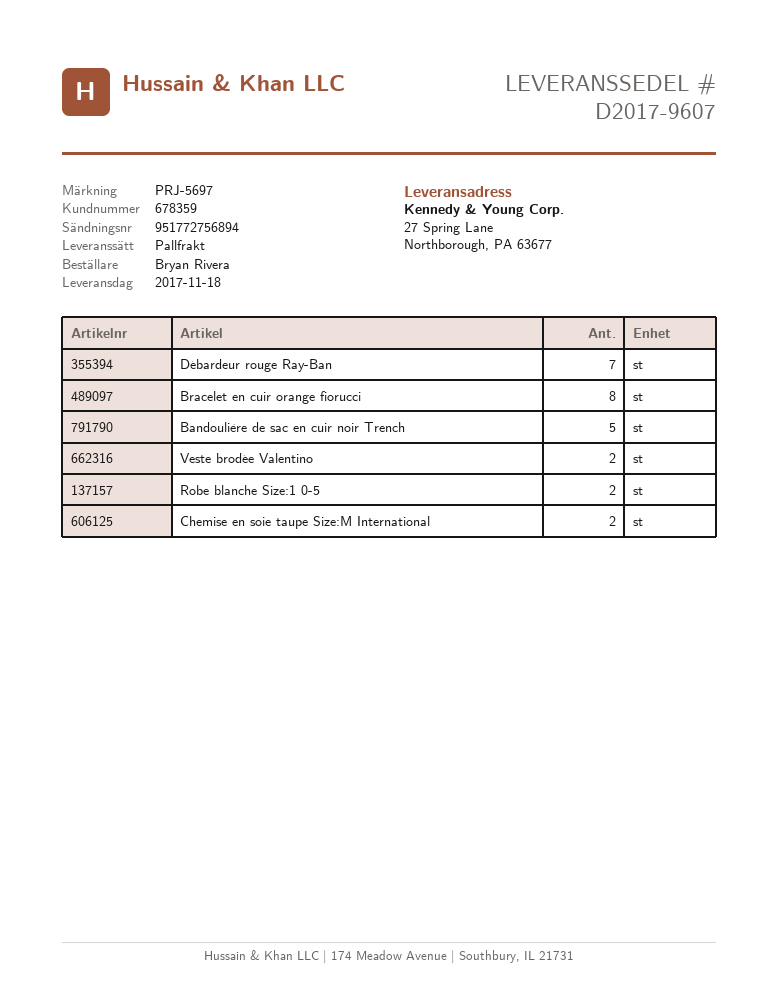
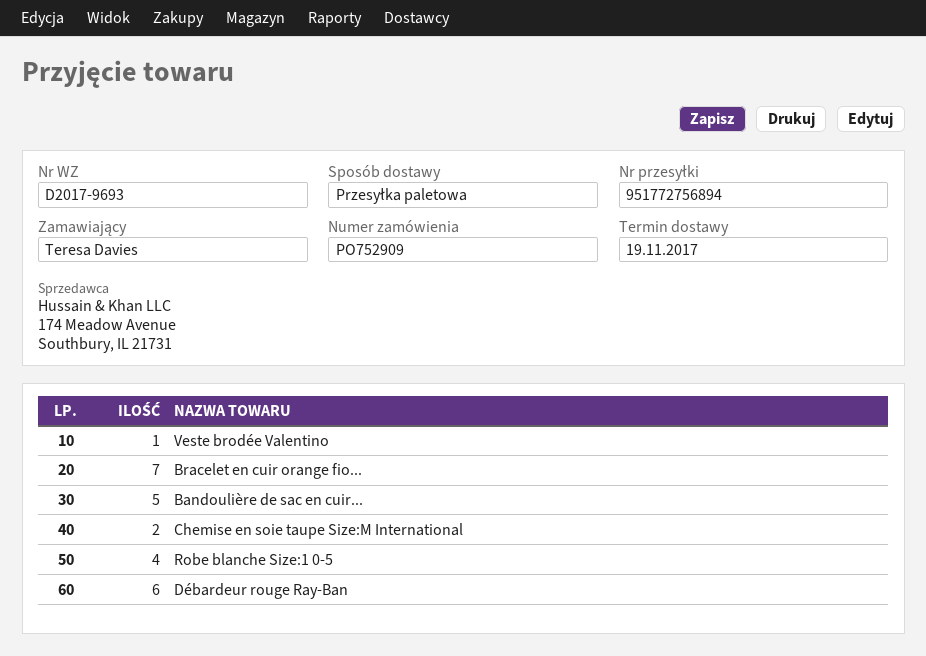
delivery note number: D2017-9607 -> D2017-9693
delivery date: 2017-11-18 -> 2017-11-19
ordered by: Bryan Rivera -> Teresa Davies
Débardeur rouge Ray-Ban: 7 -> 6
Bracelet en cuir orange fiorucci: 8 -> 7
Veste brodée Valentino: 2 -> 1
Robe blanche Size:1 0-5: 2 -> 4

